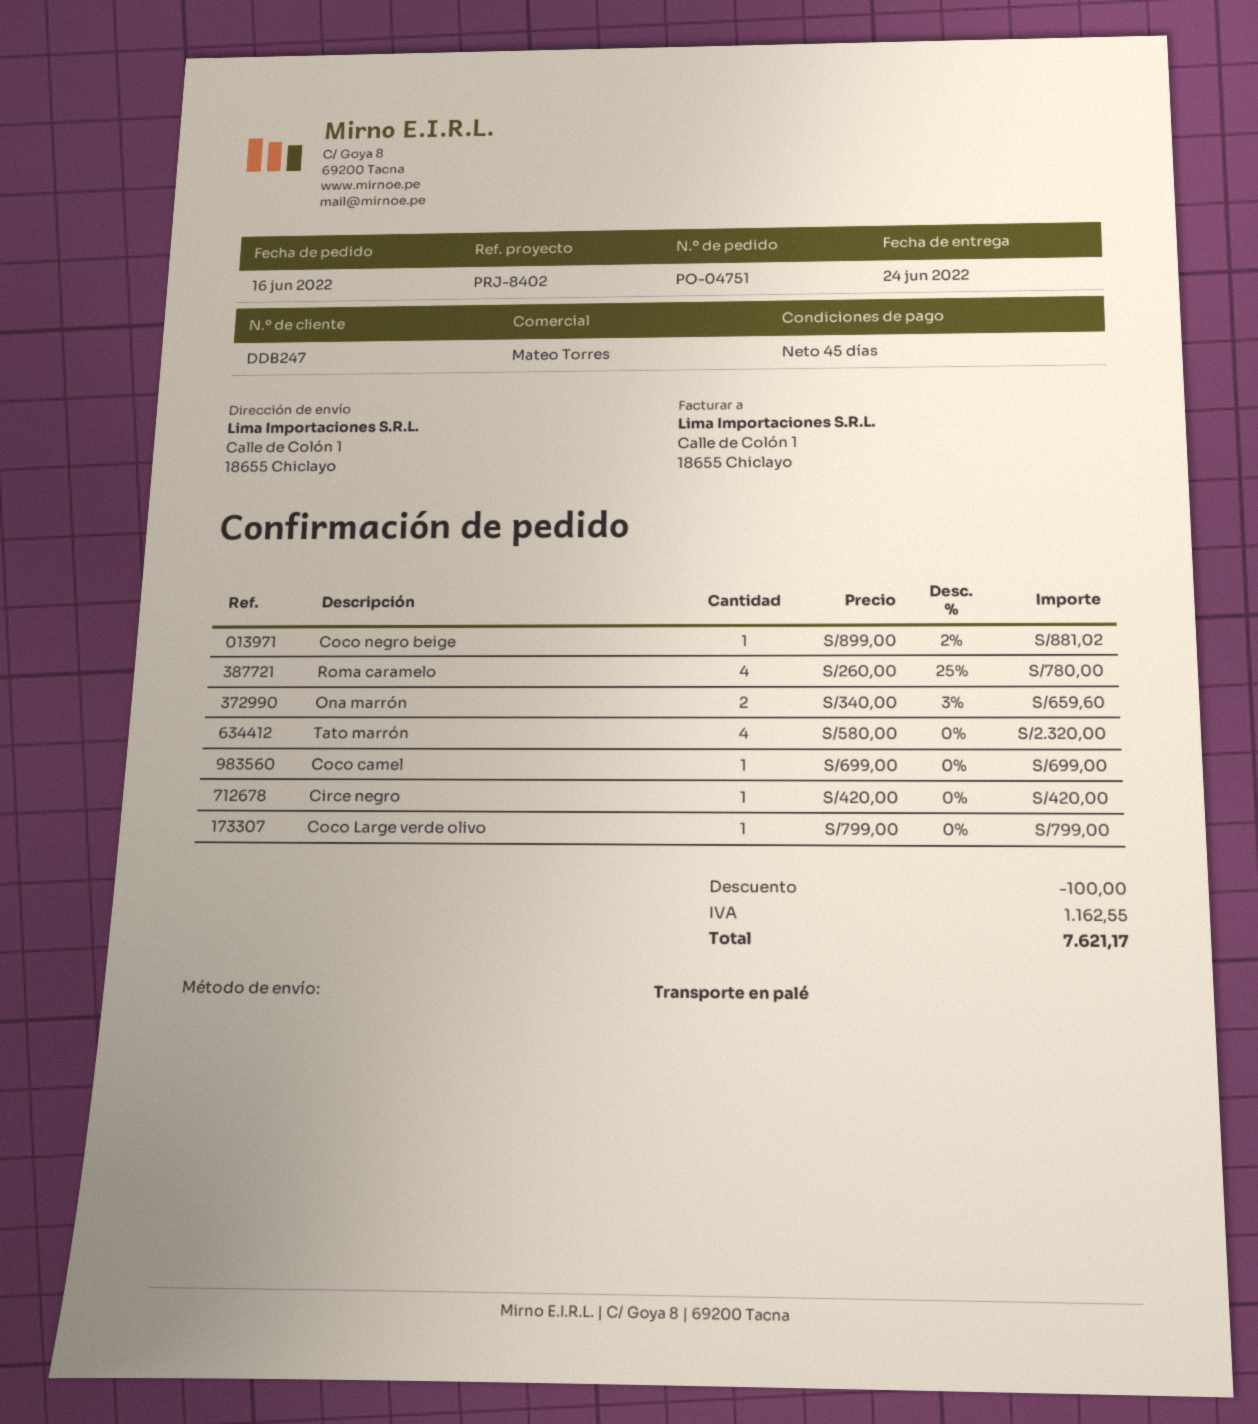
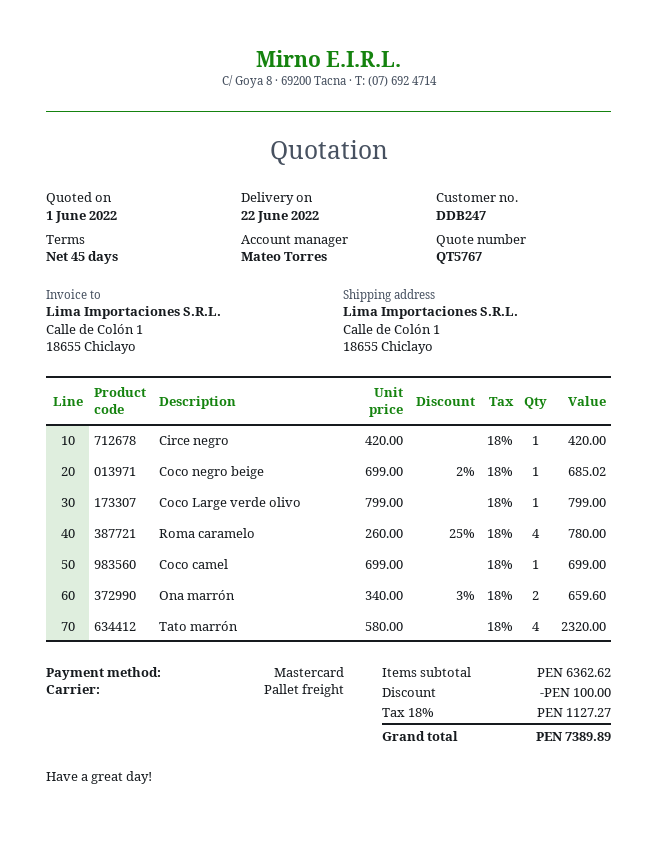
delivery date: 2022-06-24 -> 2022-06-22
Coco negro beige: 1 x 899.00 - 2% = 881.02 -> 1 x 699.00 - 2% = 685.02
tax: 1162.55 -> 1127.27
total: 7621.17 -> 7389.89

